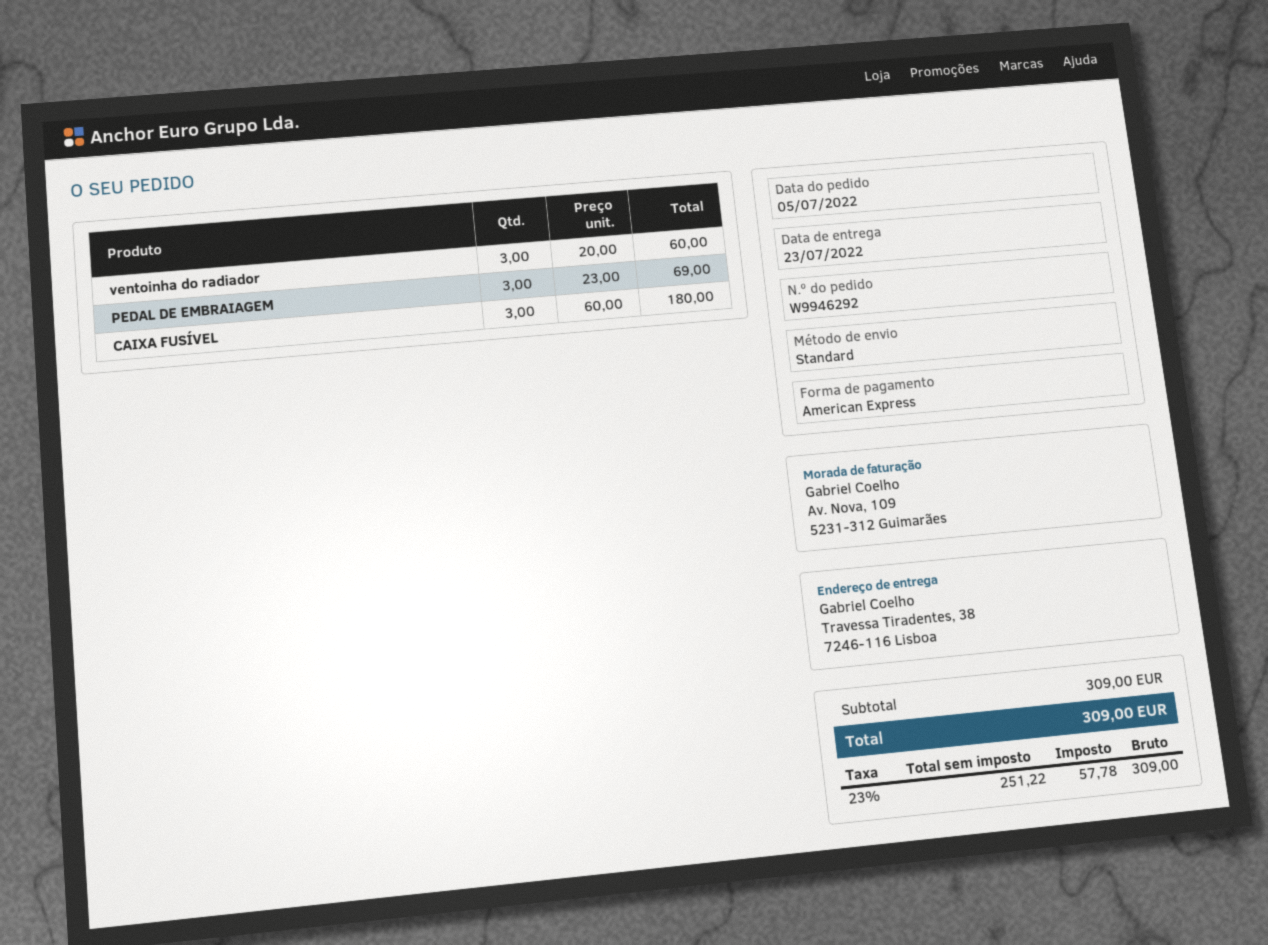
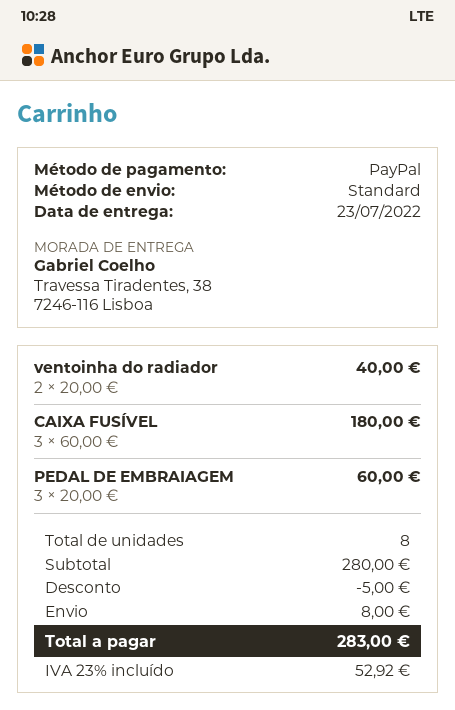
payment method: American Express -> PayPal
ventoinha do radiador: 3 x 20.00 = 60.00 -> 2 x 20.00 = 40.00
PEDAL DE EMBRAIAGEM: 3 x 23.00 = 69.00 -> 3 x 20.00 = 60.00
subtotal: 309.00 -> 280.00
discount: none -> 5.00
shipping: none -> 8.00
tax: 23% = 57.78 -> 23% = 52.92
total: 309.00 -> 283.00

